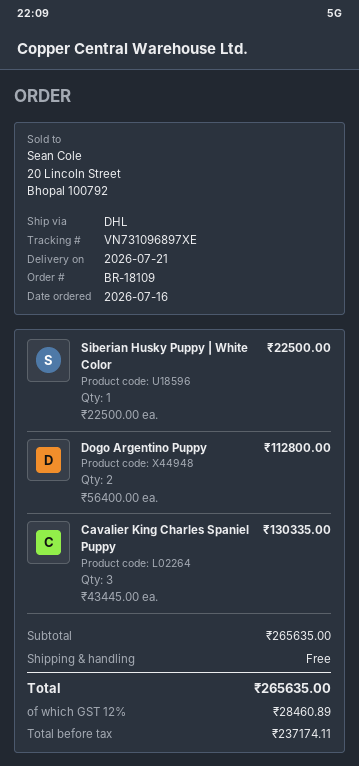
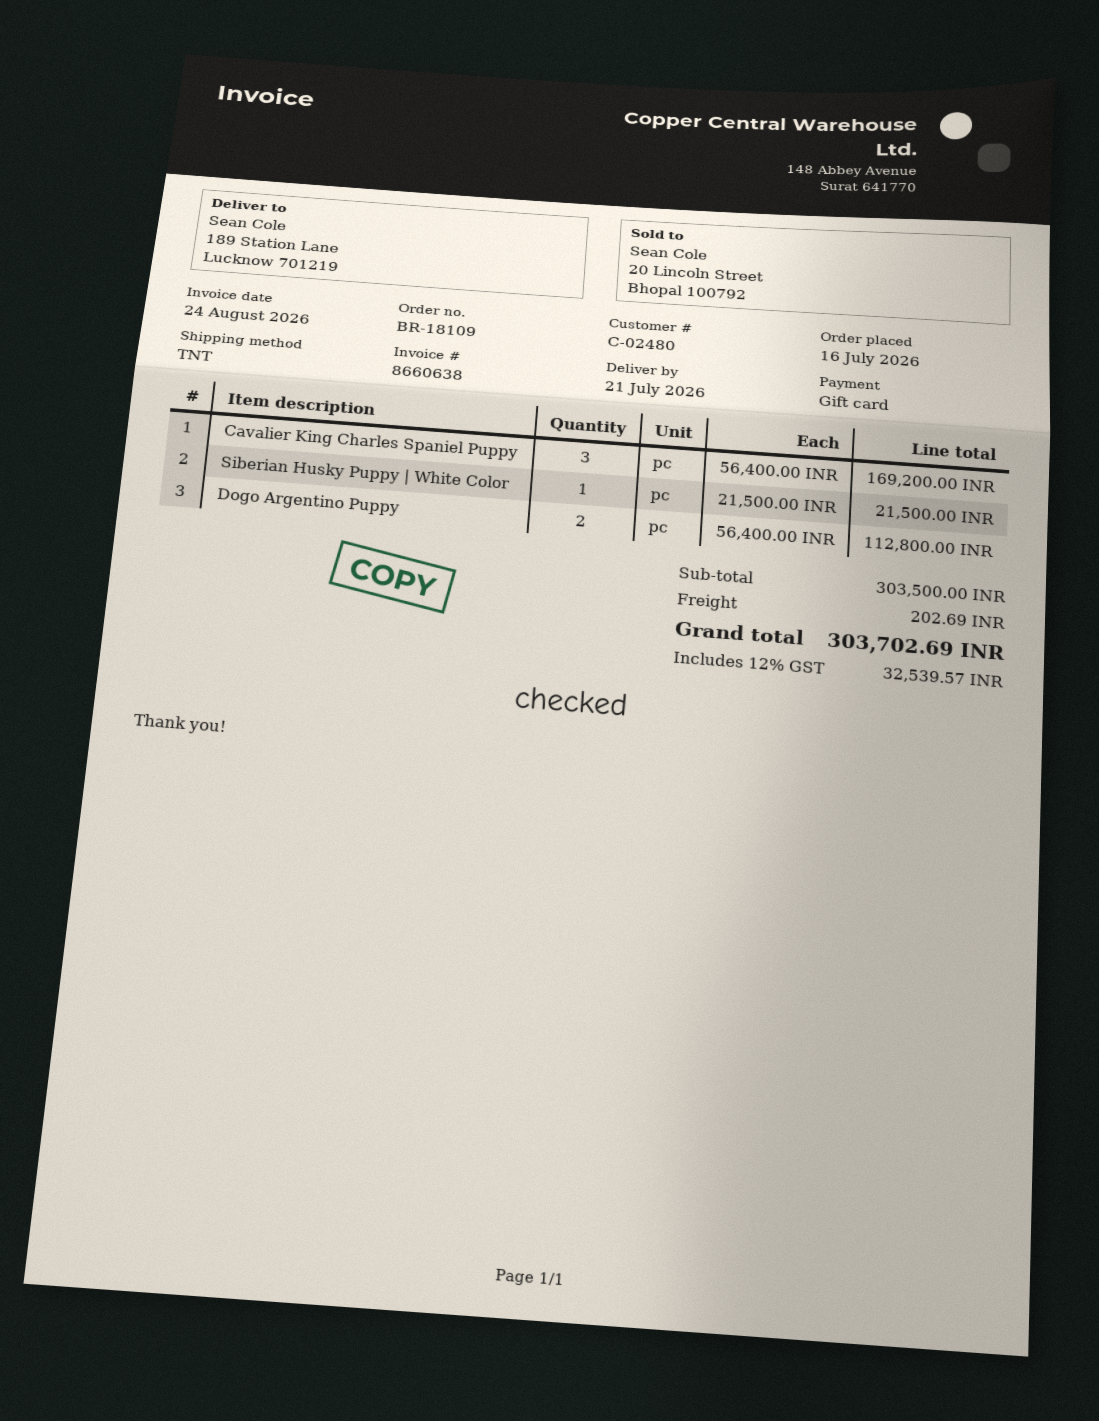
shipping method: DHL -> TNT
Siberian Husky Puppy | White Color: 1 x 22500.00 = 22500.00 -> 1 x 21500.00 = 21500.00
Cavalier King Charles Spaniel Puppy: 3 x 43445.00 = 130335.00 -> 3 x 56400.00 = 169200.00
subtotal: 265635.00 -> 303500.00
shipping: 0.00 -> 202.69
tax: 12% = 28460.89 -> 12% = 32539.57
total: 265635.00 -> 303702.69

